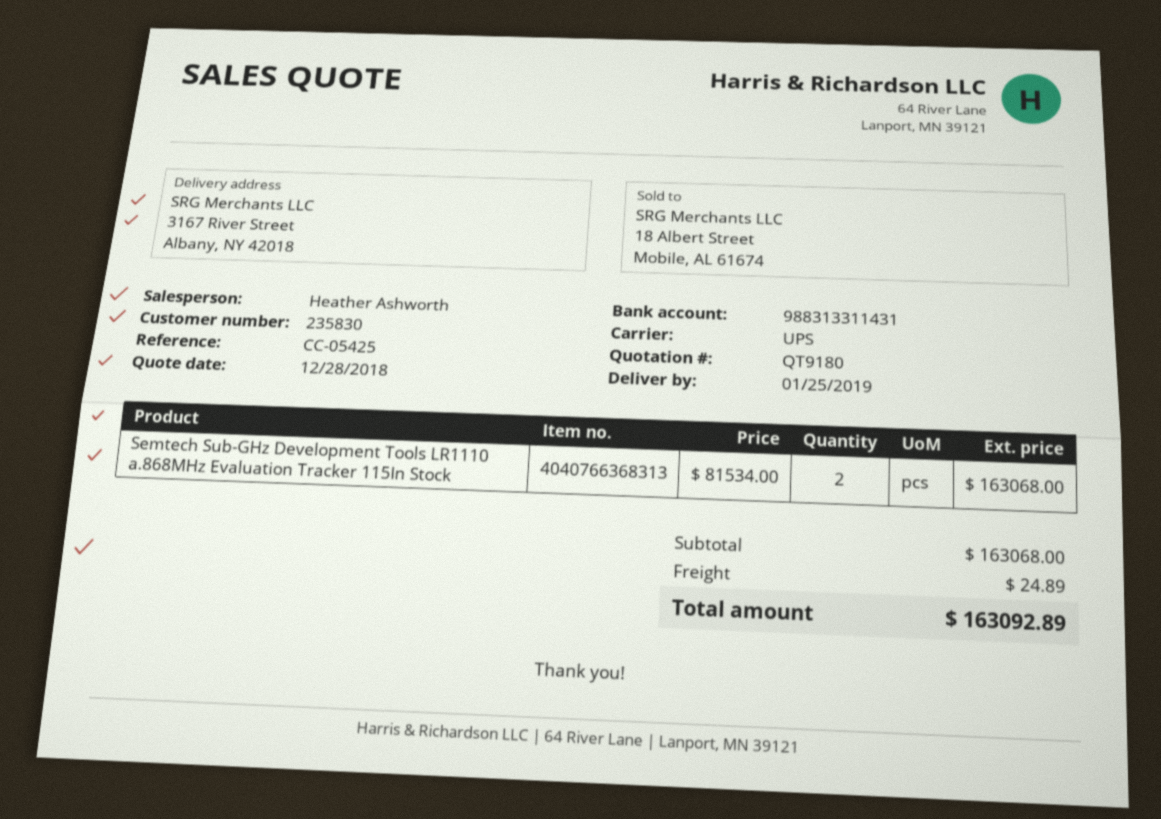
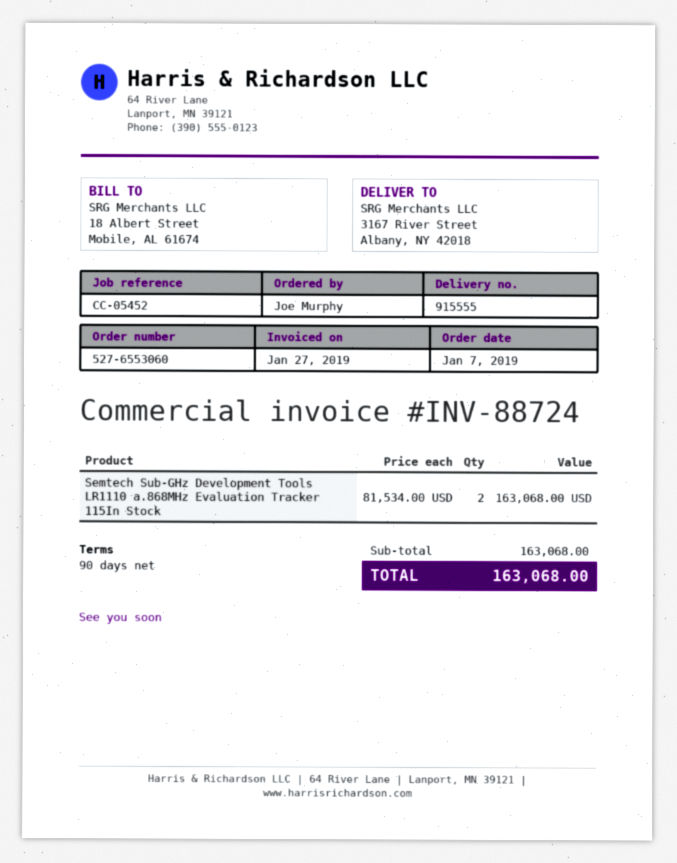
reference: CC-05425 -> CC-05452
shipping: 24.89 -> none
total: 163092.89 -> 163068.00

